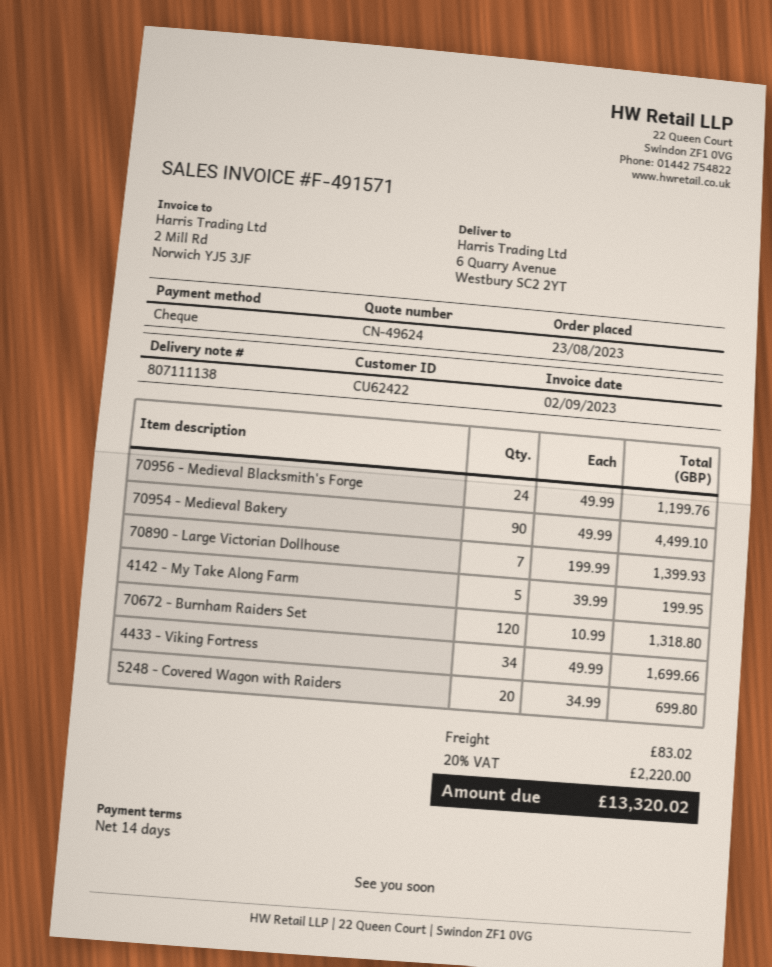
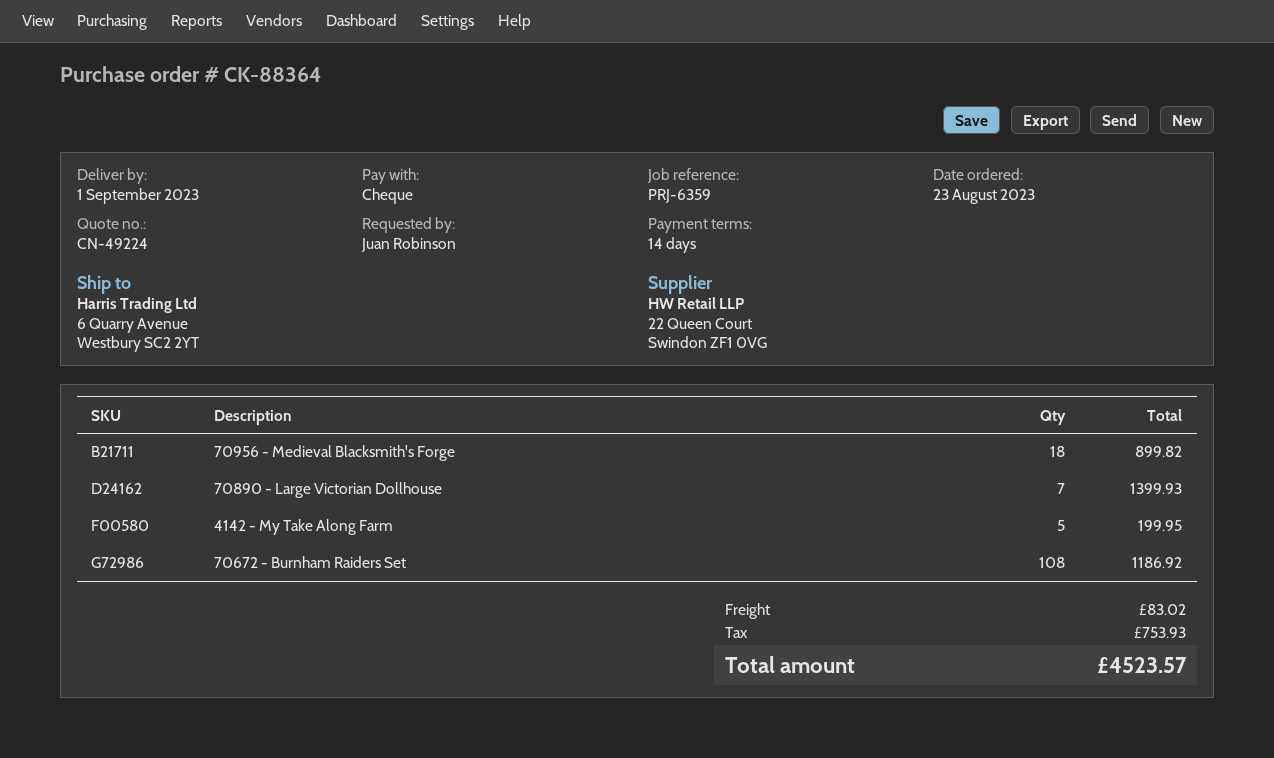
quote number: CN-49624 -> CN-49224
70956 - Medieval Blacksmith's Forge: 24 for 1199.76 -> 18 for 899.82
70954 - Medieval Bakery: 90 for 4499.10 -> none
70672 - Burnham Raiders Set: 120 for 1318.80 -> 108 for 1186.92
4433 - Viking Fortress: 34 for 1699.66 -> none
5248 - Covered Wagon with Raiders: 20 for 699.80 -> none
tax: 2220.00 -> 753.93
total: 13320.02 -> 4523.57

